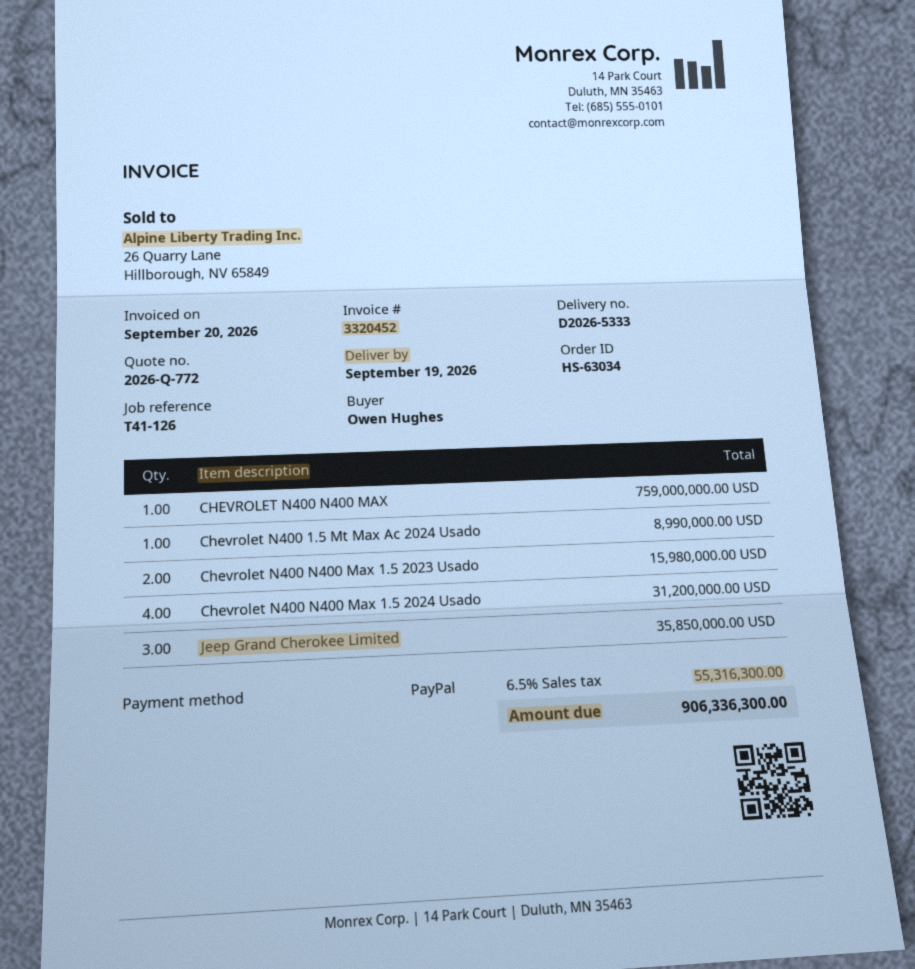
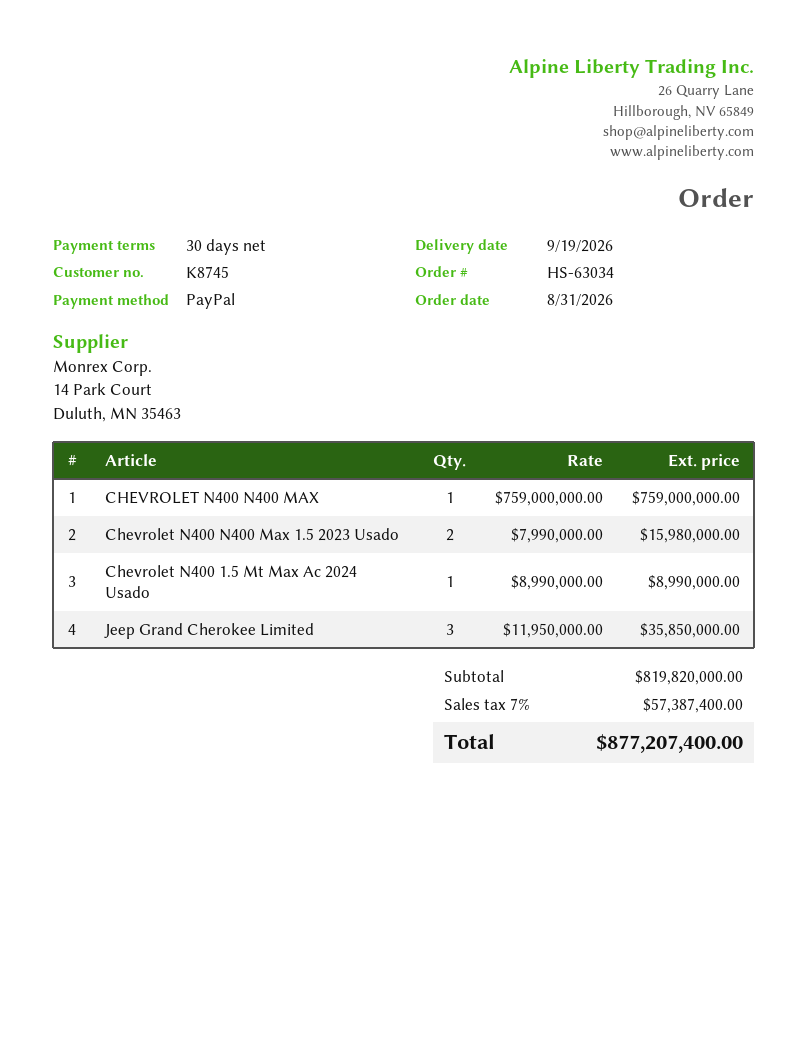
Chevrolet N400 N400 Max 1.5 2024 Usado: 4 for 31200000.00 -> none
tax: 6.5% = 55316300.00 -> 7% = 57387400.00
total: 906336300.00 -> 877207400.00

